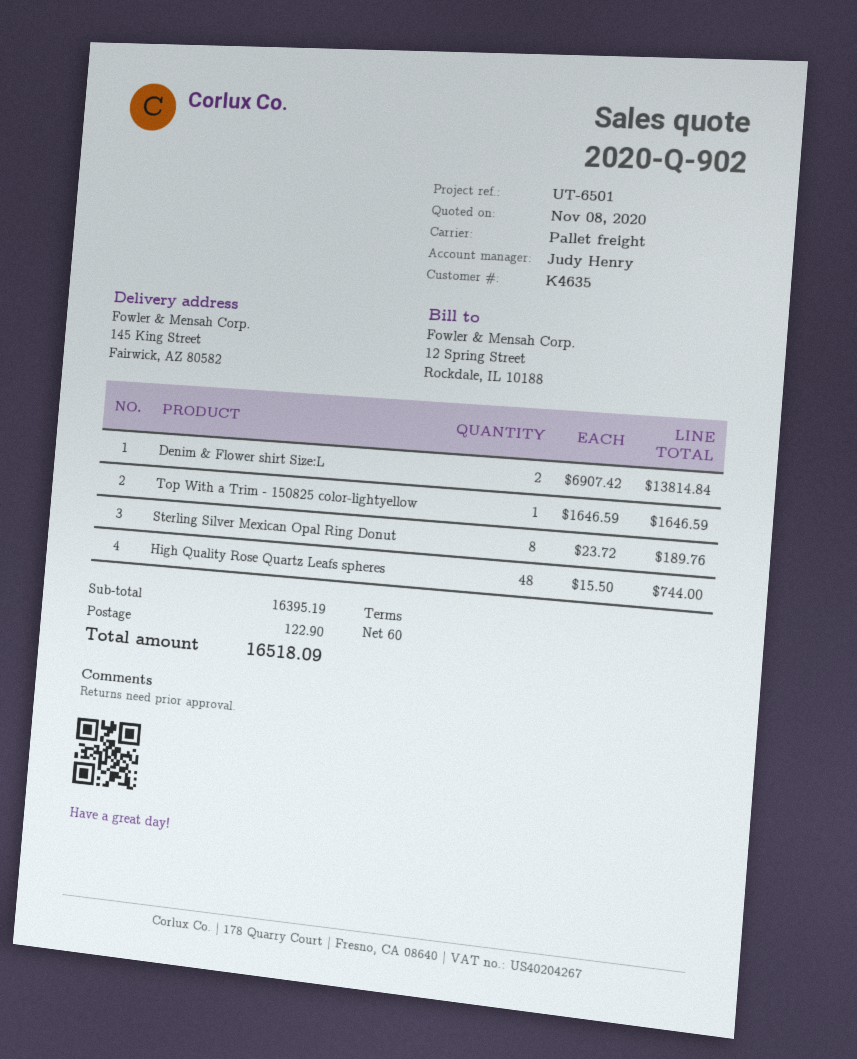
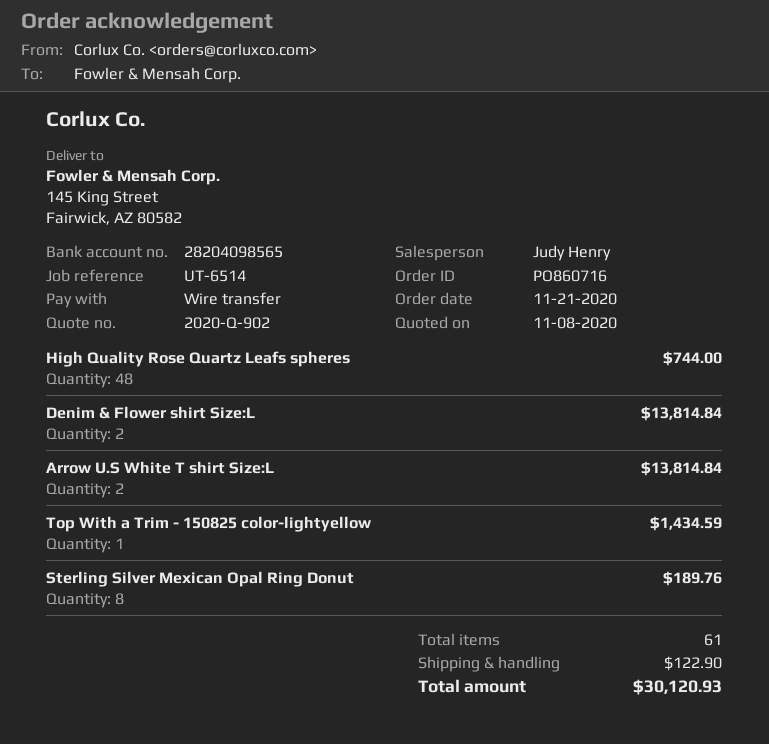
reference: UT-6501 -> UT-6514
Top With a Trim - 150825 color-lightyellow: 1 for 1646.59 -> 1 for 1434.59
Arrow U.S White T shirt Size:L: none -> 2 for 13814.84
total: 16518.09 -> 30120.93

